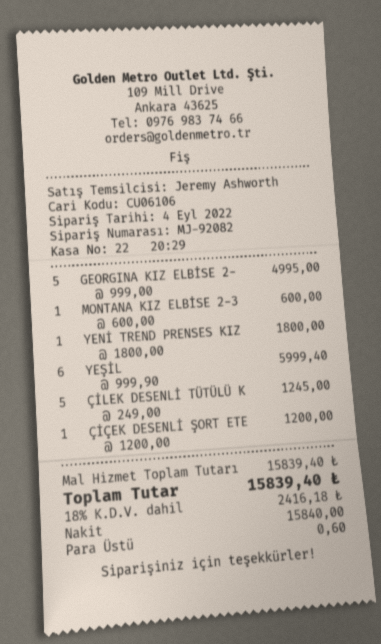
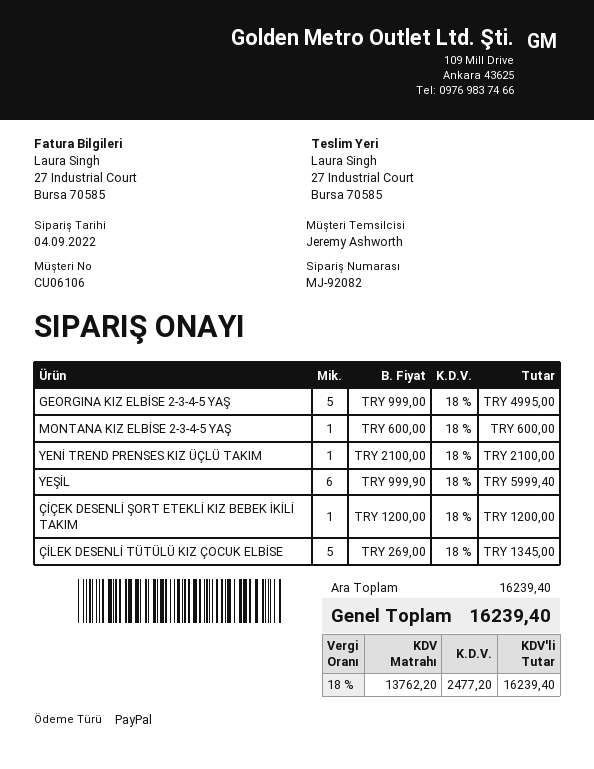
payment method: cash -> PayPal
YENİ TREND PRENSES KIZ: 1 x 1800.00 = 1800.00 -> 1 x 2100.00 = 2100.00
ÇİLEK DESENLİ TÜTÜLÜ K: 5 x 249.00 = 1245.00 -> 5 x 269.00 = 1345.00
subtotal: 15839.40 -> 16239.40
tax: 18% = 2416.18 -> 18% = 2477.20
total: 15839.40 -> 16239.40

